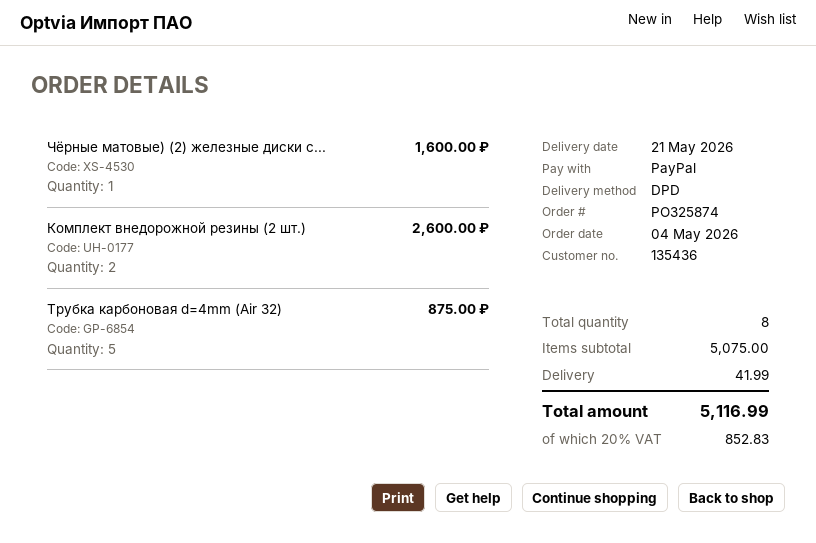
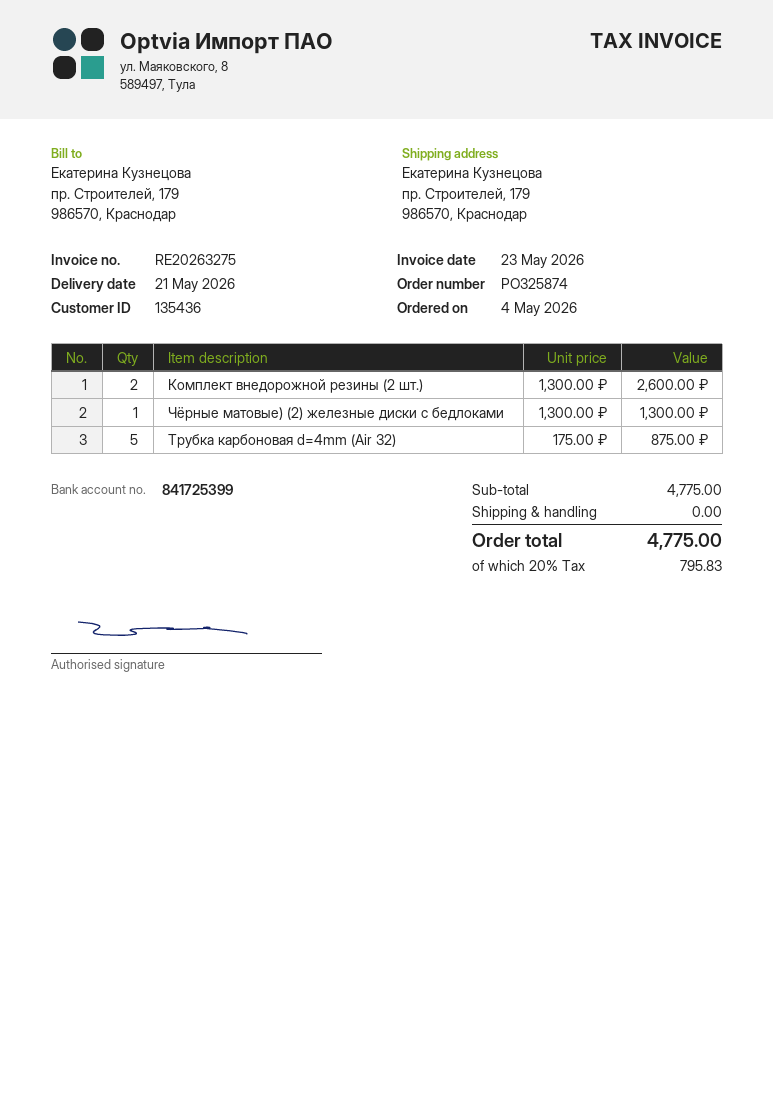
Чёрные матовые) (2) железные диски с...: 1 for 1600.00 -> 1 for 1300.00
subtotal: 5075.00 -> 4775.00
shipping: 41.99 -> 0.00
tax: 20% = 852.83 -> 20% = 795.83
total: 5116.99 -> 4775.00

